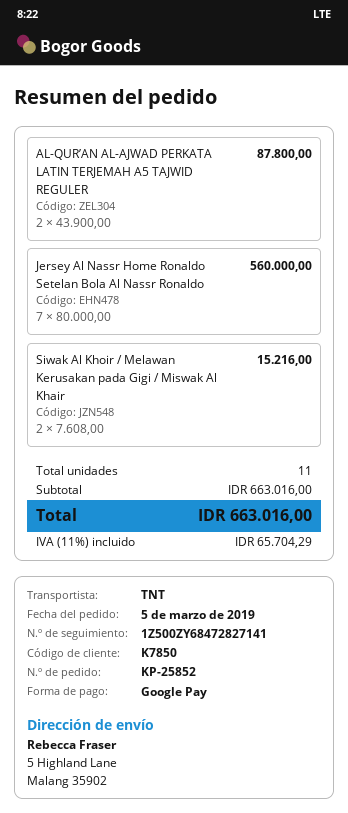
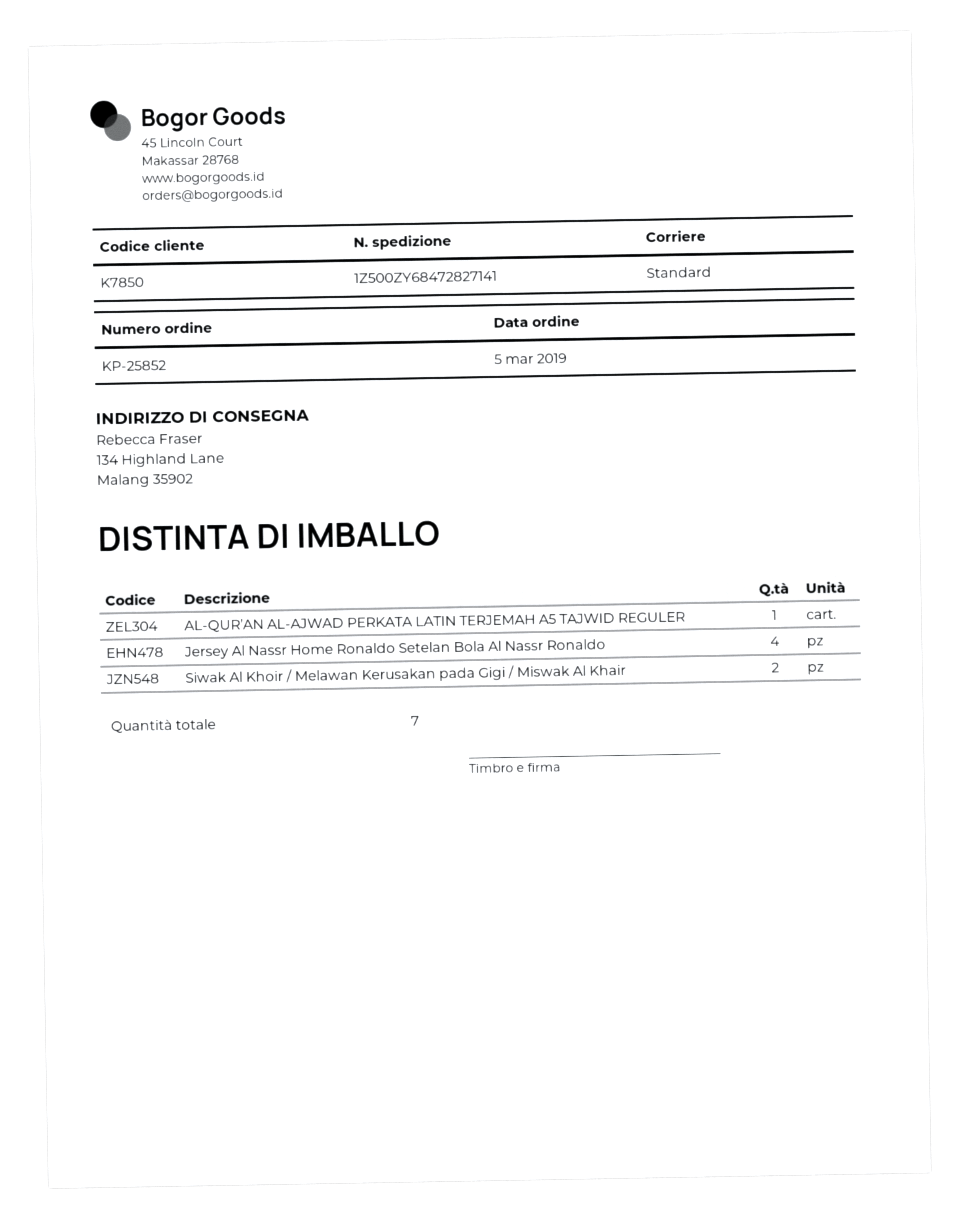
shipping method: TNT -> standard
ship to: 5 Highland Lane, Malang 35902 -> 134 Highland Lane, Malang 35902
AL-QUR’AN AL-AJWAD PERKATA LATIN TERJEMAH A5 TAJWID REGULER: 2 -> 1
Jersey Al Nassr Home Ronaldo Setelan Bola Al Nassr Ronaldo: 7 -> 4
total quantity: 11 -> 7

